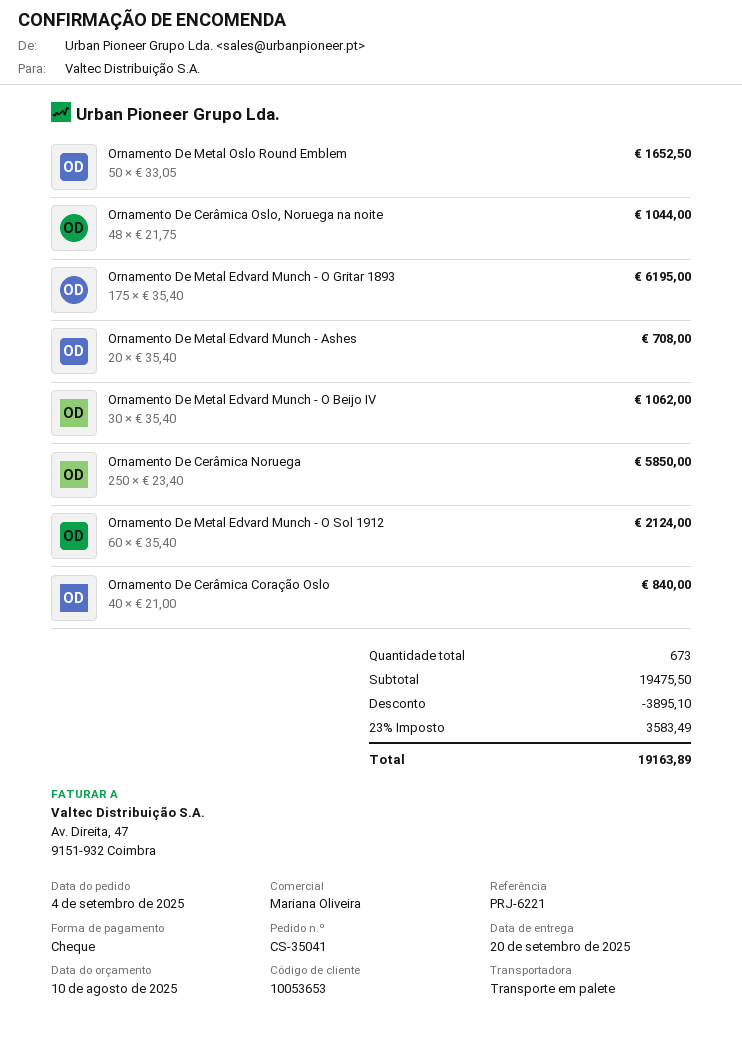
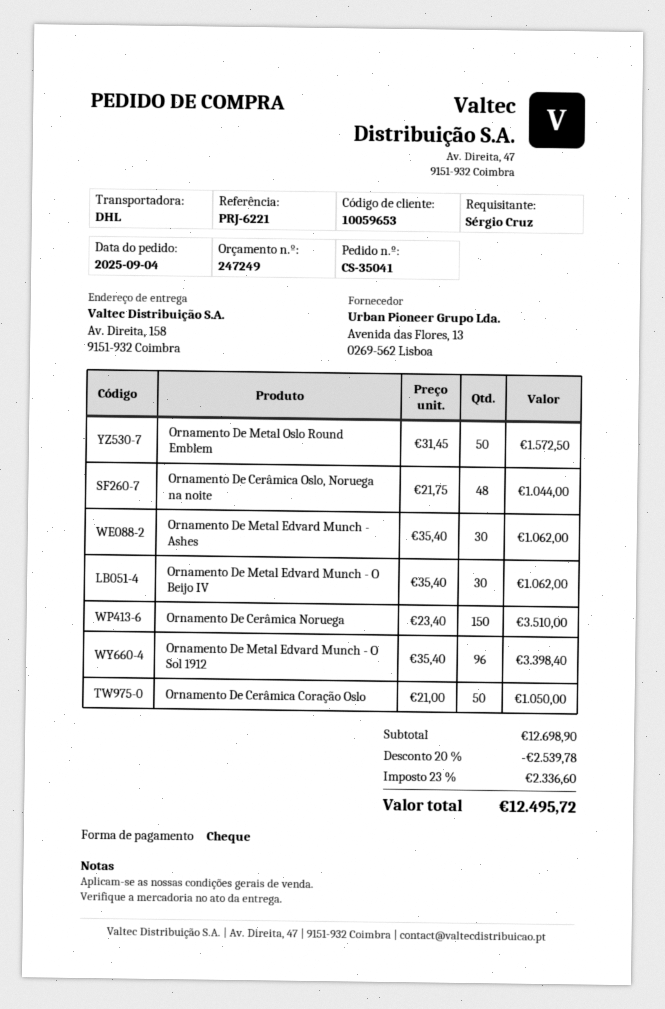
customer number: 10053653 -> 10059653
shipping method: pallet freight -> DHL
Ornamento De Metal Oslo Round Emblem: 50 x 33.05 = 1652.50 -> 50 x 31.45 = 1572.50
Ornamento De Metal Edvard Munch - O Gritar 1893: 175 x 35.40 = 6195.00 -> none
Ornamento De Metal Edvard Munch - Ashes: 20 x 35.40 = 708.00 -> 30 x 35.40 = 1062.00
Ornamento De Cerâmica Noruega: 250 x 23.40 = 5850.00 -> 150 x 23.40 = 3510.00
Ornamento De Metal Edvard Munch - O Sol 1912: 60 x 35.40 = 2124.00 -> 96 x 35.40 = 3398.40
Ornamento De Cerâmica Coração Oslo: 40 x 21.00 = 840.00 -> 50 x 21.00 = 1050.00
subtotal: 19475.50 -> 12698.90
discount: 3895.10 -> 2539.78
tax: 23% = 3583.49 -> 23% = 2336.60
total: 19163.89 -> 12495.72

